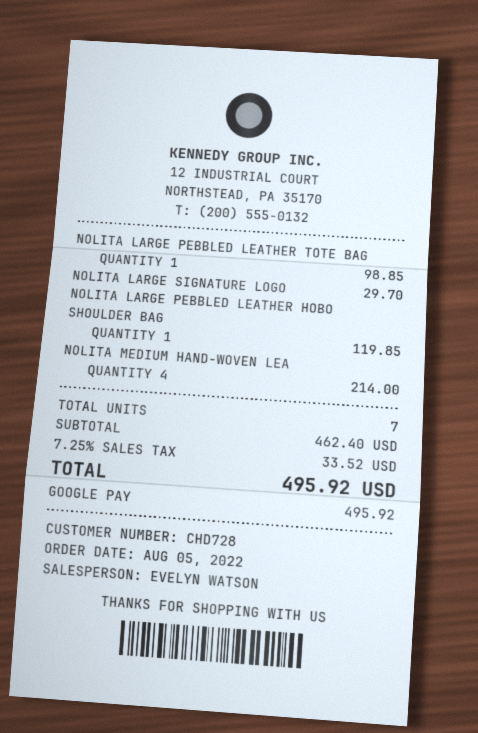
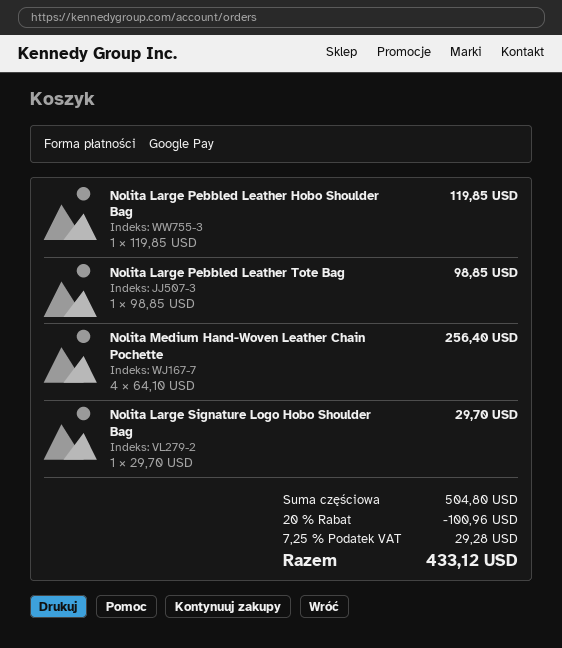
NOLITA MEDIUM HAND-WOVEN LEA: 4 for 214.00 -> 4 for 256.40
subtotal: 462.40 -> 504.80
discount: none -> 20% = 100.96
tax: 7.25% = 33.52 -> 7.25% = 29.28
total: 495.92 -> 433.12

